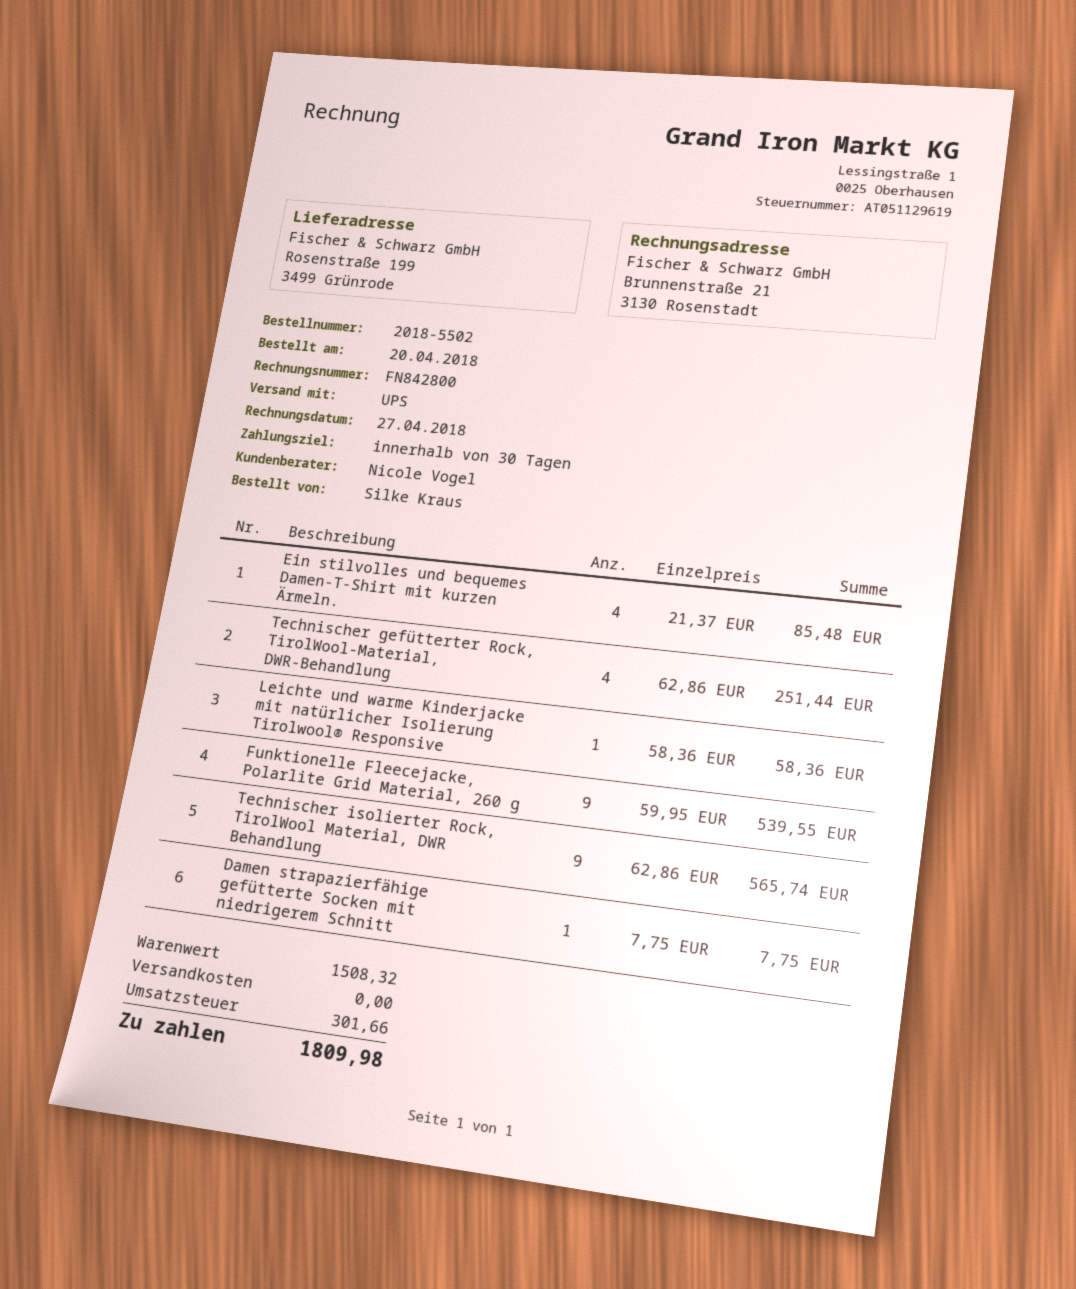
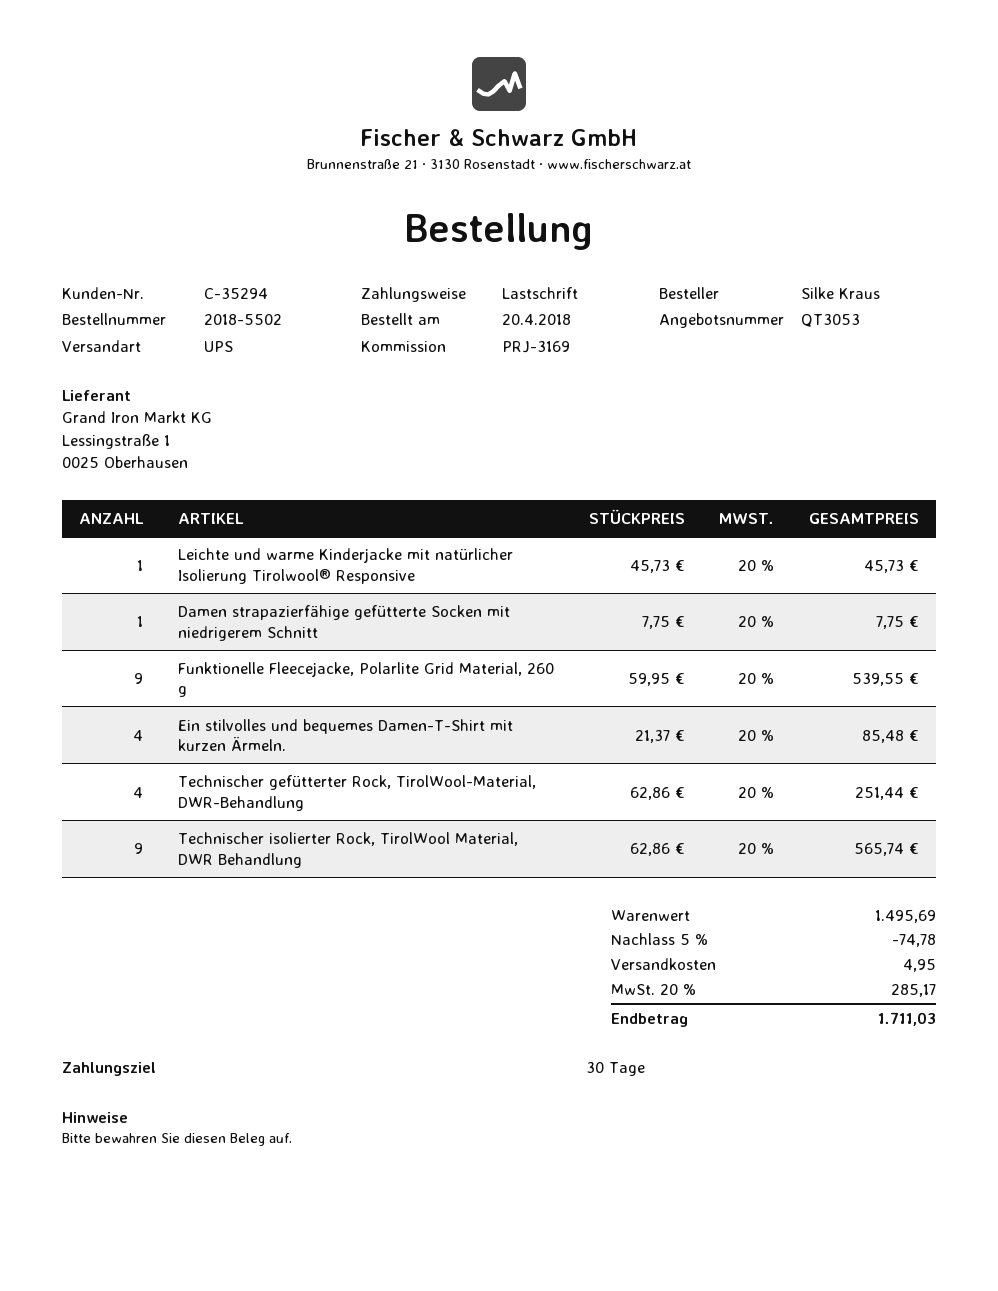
Leichte und warme Kinderjacke mit natürlicher Isolierung Tirolwool® Responsive: 1 x 58.36 = 58.36 -> 1 x 45.73 = 45.73
subtotal: 1508.32 -> 1495.69
discount: none -> 5% = 74.78
shipping: 0.00 -> 4.95
tax: 301.66 -> 285.17
total: 1809.98 -> 1711.03

